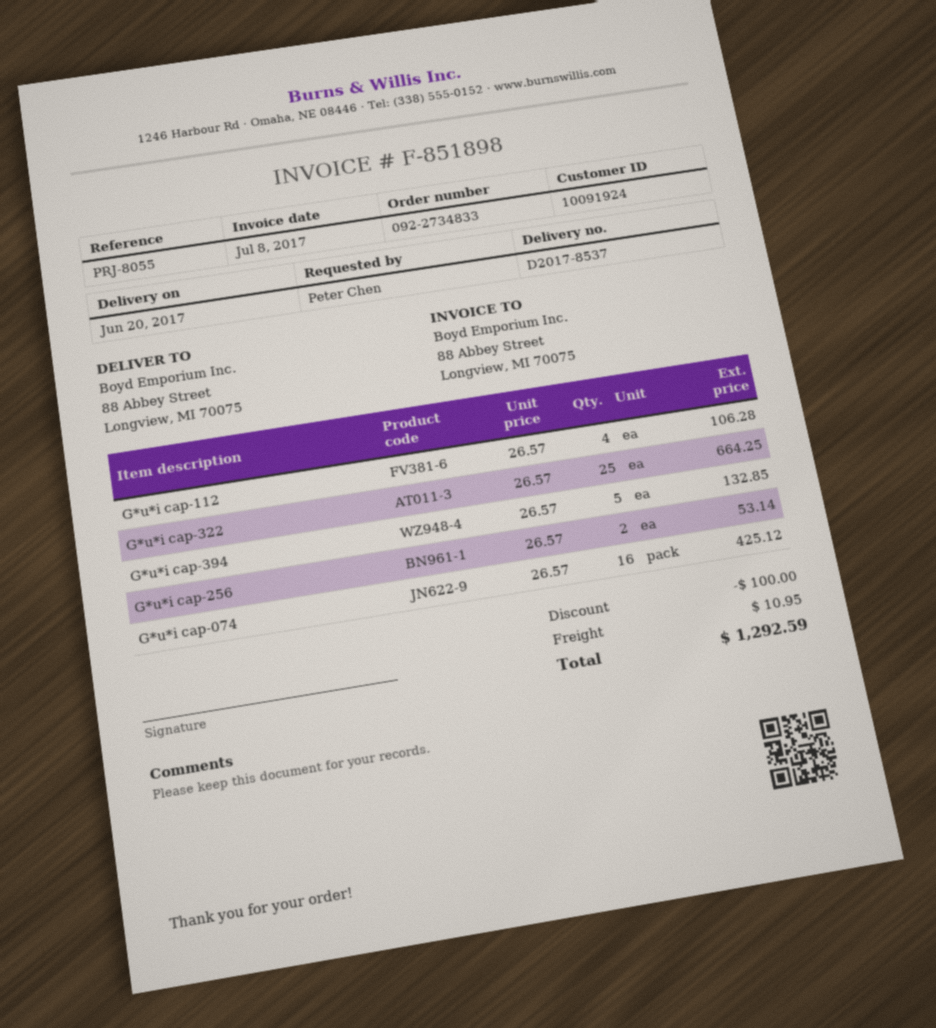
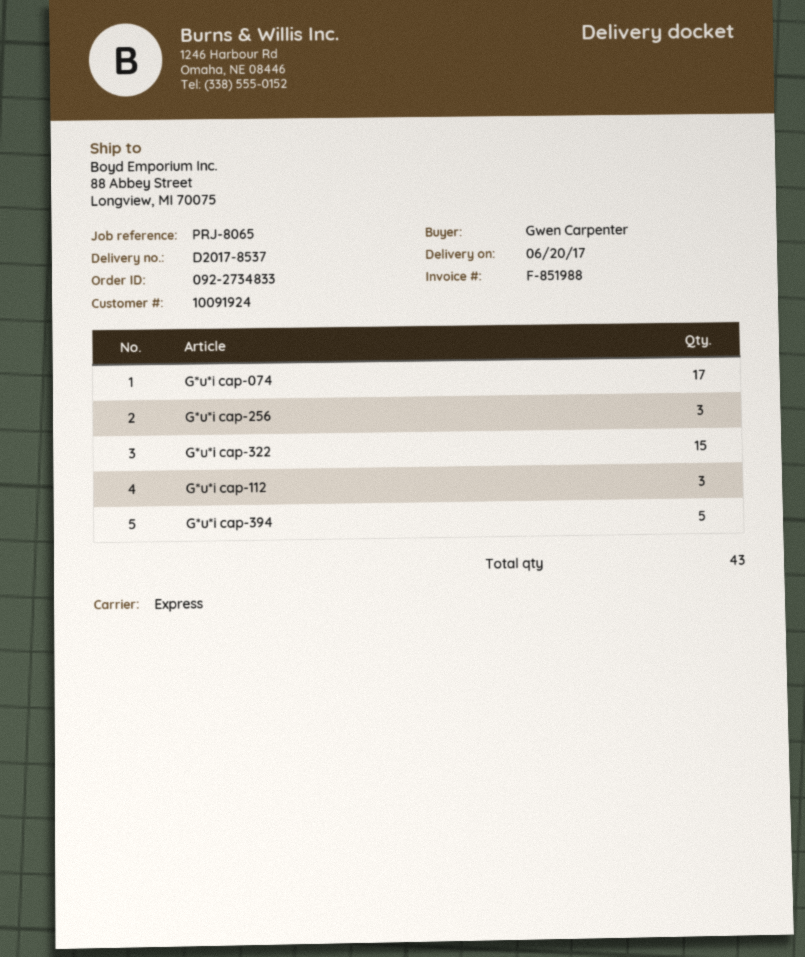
invoice number: F-851898 -> F-851988
reference: PRJ-8055 -> PRJ-8065
ordered by: Peter Chen -> Gwen Carpenter
G*u*i cap-112: 4 -> 3
G*u*i cap-322: 25 -> 15
G*u*i cap-256: 2 -> 3
G*u*i cap-074: 16 -> 17

